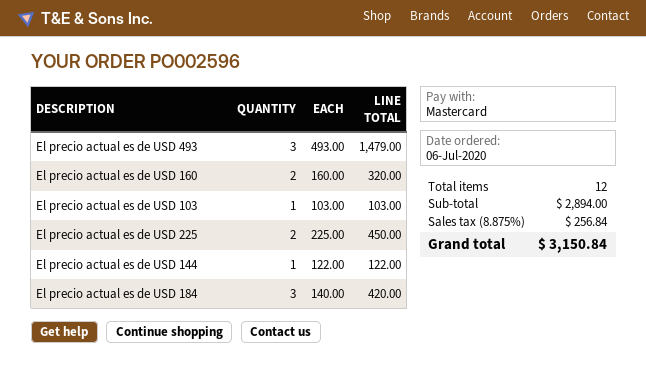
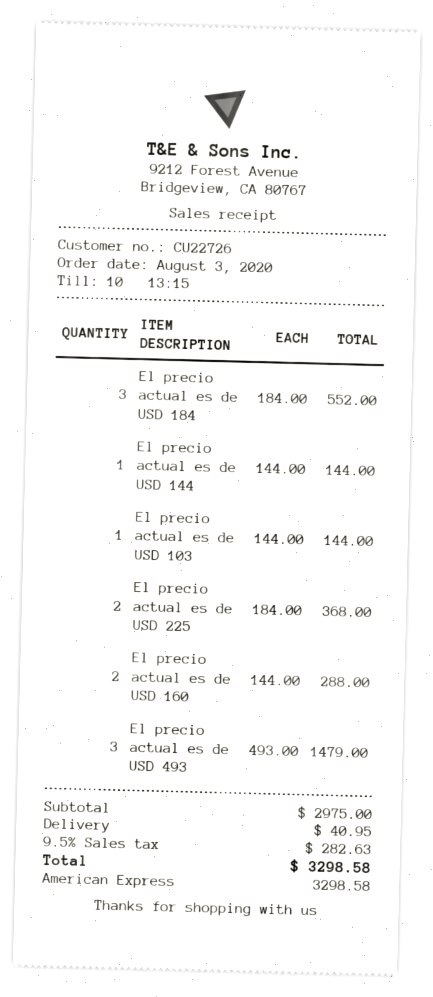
order date: 2020-07-06 -> 2020-08-03
payment method: Mastercard -> American Express
El precio actual es de USD 160: 2 x 160.00 = 320.00 -> 2 x 144.00 = 288.00
El precio actual es de USD 103: 1 x 103.00 = 103.00 -> 1 x 144.00 = 144.00
El precio actual es de USD 225: 2 x 225.00 = 450.00 -> 2 x 184.00 = 368.00
El precio actual es de USD 144: 1 x 122.00 = 122.00 -> 1 x 144.00 = 144.00
El precio actual es de USD 184: 3 x 140.00 = 420.00 -> 3 x 184.00 = 552.00
subtotal: 2894.00 -> 2975.00
shipping: none -> 40.95
tax: 8.875% = 256.84 -> 9.5% = 282.63
total: 3150.84 -> 3298.58

